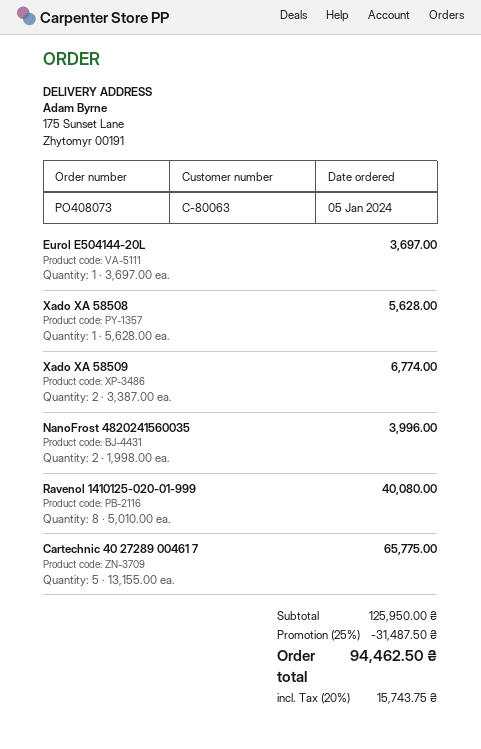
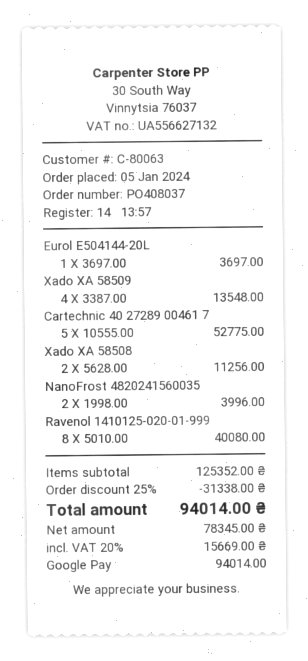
order number: PO408073 -> PO408037
Xado XA 58508: 1 x 5628.00 = 5628.00 -> 2 x 5628.00 = 11256.00
Xado XA 58509: 2 x 3387.00 = 6774.00 -> 4 x 3387.00 = 13548.00
Cartechnic 40 27289 00461 7: 5 x 13155.00 = 65775.00 -> 5 x 10555.00 = 52775.00
subtotal: 125950.00 -> 125352.00
discount: 25% = 31487.50 -> 25% = 31338.00
tax: 20% = 15743.75 -> 20% = 15669.00
total: 94462.50 -> 94014.00

